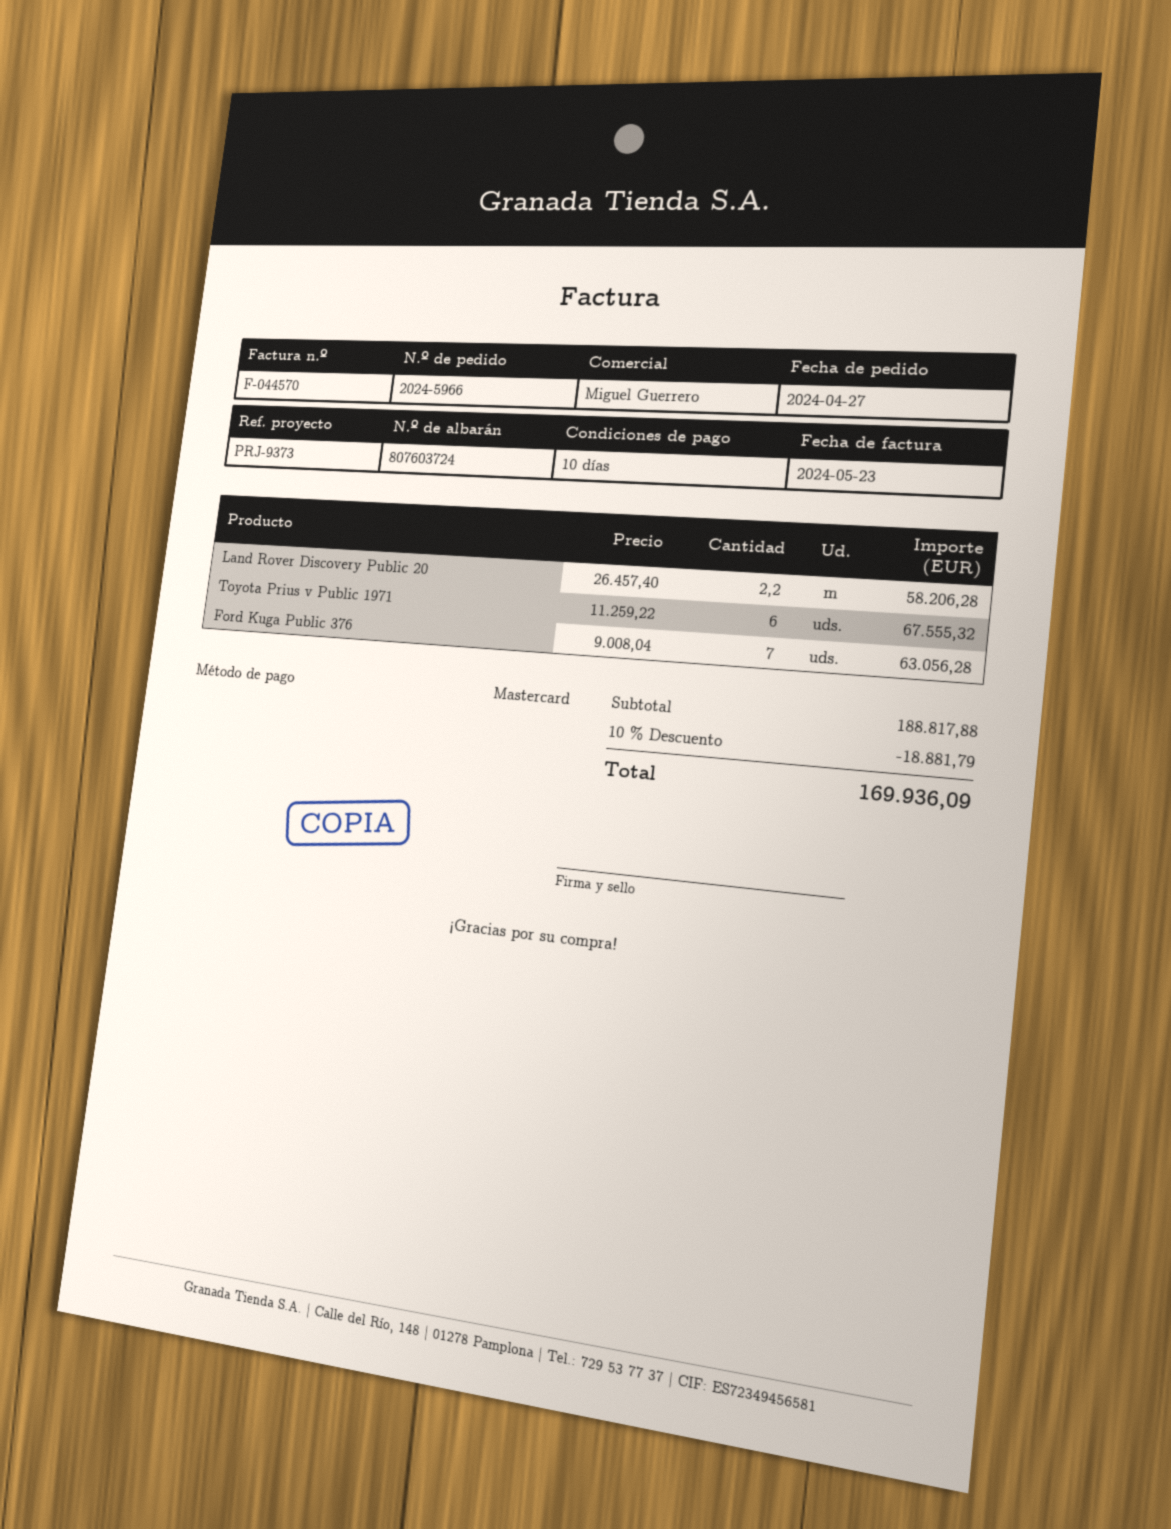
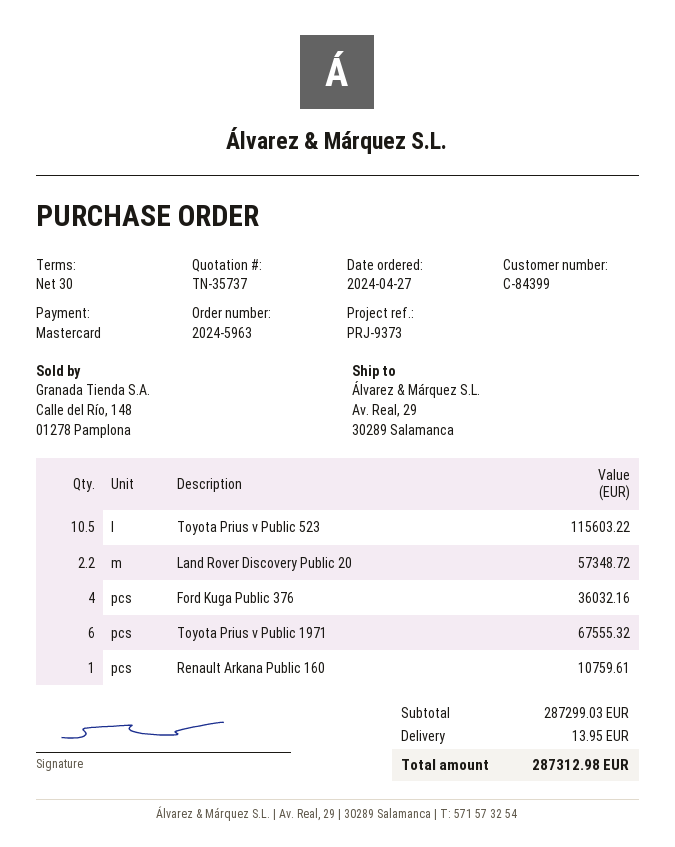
order number: 2024-5966 -> 2024-5963
payment terms: 10 days -> 30 days
Land Rover Discovery Public 20: 2.2 for 58206.28 -> 2.2 for 57348.72
Ford Kuga Public 376: 7 for 63056.28 -> 4 for 36032.16
Toyota Prius v Public 523: none -> 10.5 for 115603.22
Renault Arkana Public 160: none -> 1 for 10759.61
subtotal: 188817.88 -> 287299.03
discount: 10% = 18881.79 -> none
shipping: none -> 13.95
total: 169936.09 -> 287312.98

